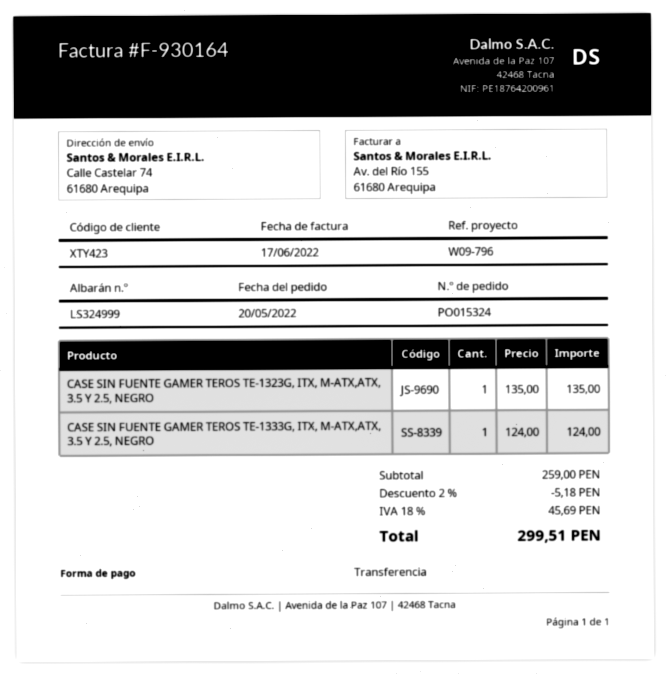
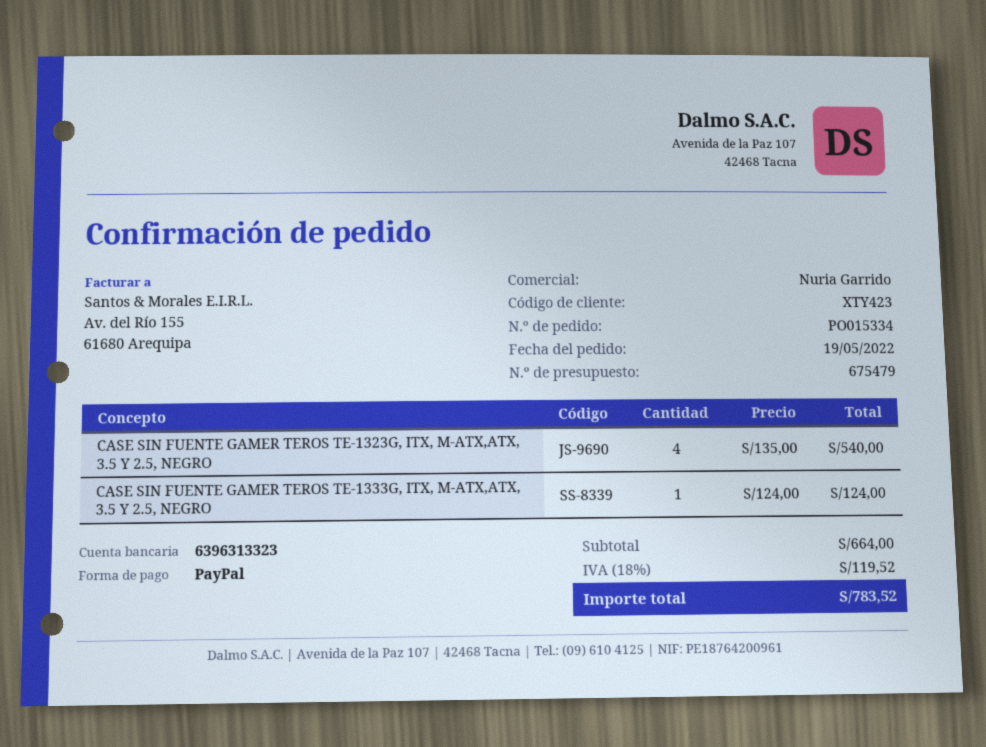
order number: PO015324 -> PO015334
order date: 2022-05-20 -> 2022-05-19
payment method: bank transfer -> PayPal
CASE SIN FUENTE GAMER TEROS TE-1323G, ITX, M-ATX,ATX, 3.5 Y 2.5, NEGRO: 1 x 135.00 = 135.00 -> 4 x 135.00 = 540.00
subtotal: 259.00 -> 664.00
discount: 2% = 5.18 -> none
tax: 18% = 45.69 -> 18% = 119.52
total: 299.51 -> 783.52

